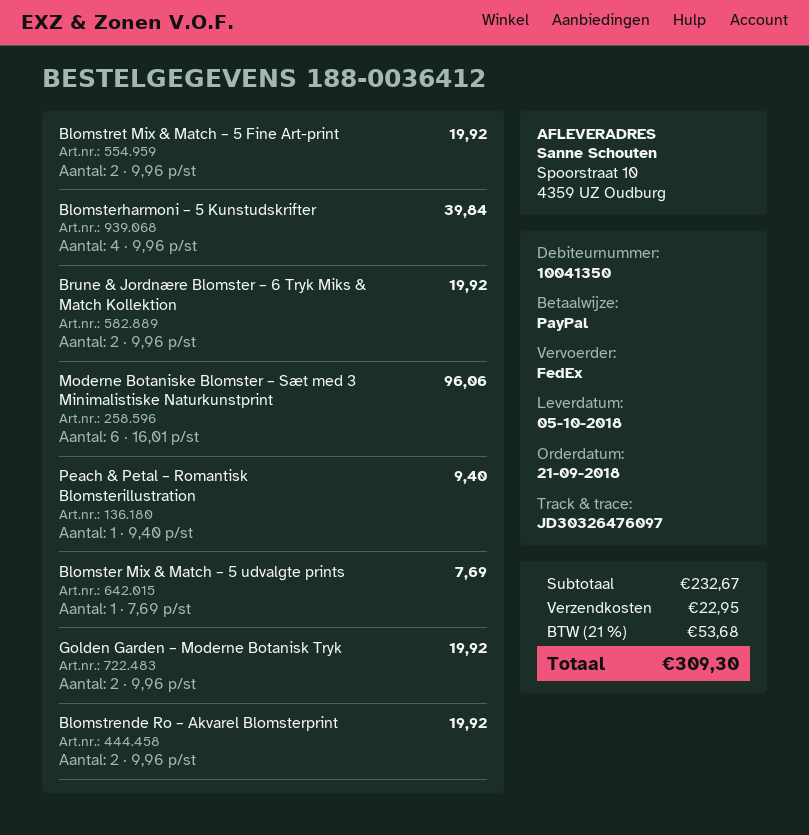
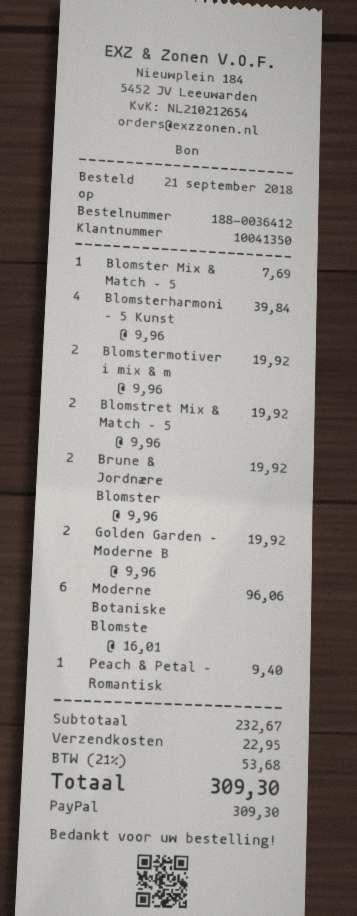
Blomstrende Ro – Akvarel Blomsterprint: 2 x 9.96 = 19.92 -> none
Blomstermotiver i mix & m: none -> 2 x 9.96 = 19.92

